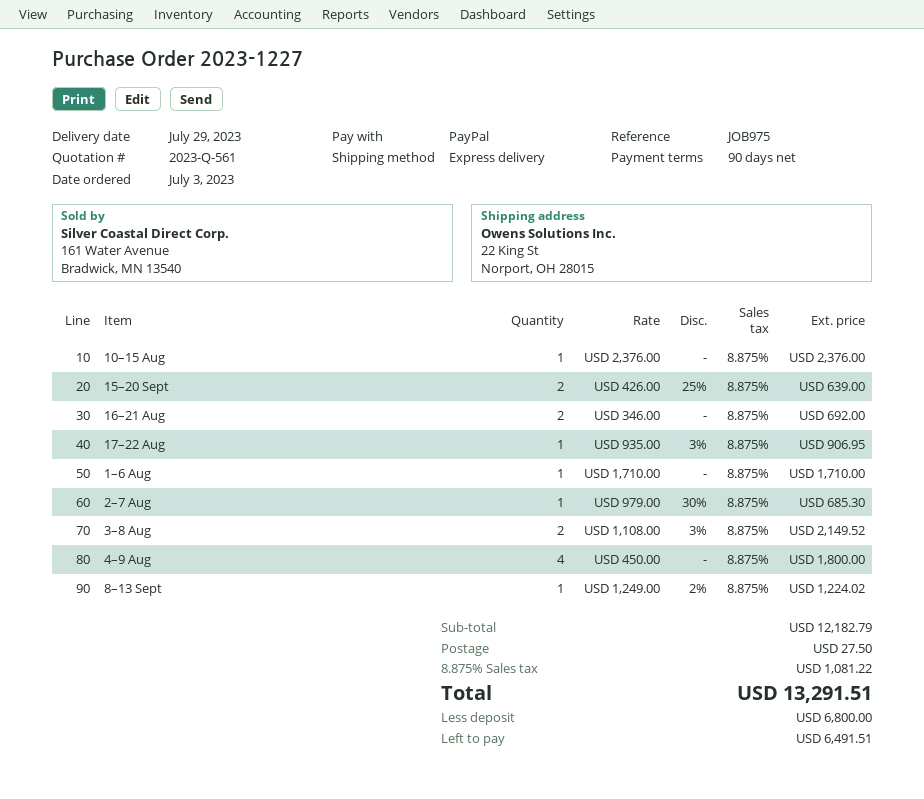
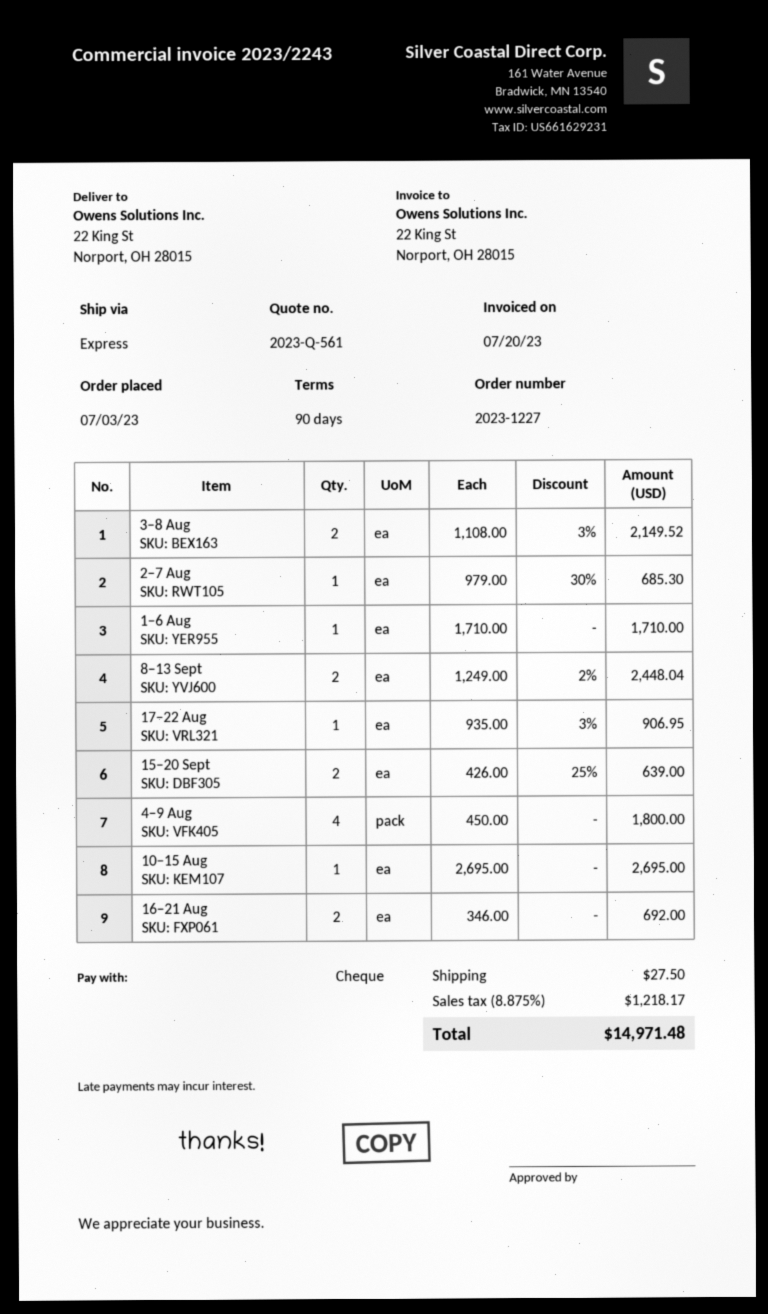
payment method: PayPal -> cheque
10–15 Aug: 1 x 2376.00 = 2376.00 -> 1 x 2695.00 = 2695.00
8–13 Sept: 1 x 1249.00 - 2% = 1224.02 -> 2 x 1249.00 - 2% = 2448.04
tax: 8.875% = 1081.22 -> 8.875% = 1218.17
total: 13291.51 -> 14971.48

